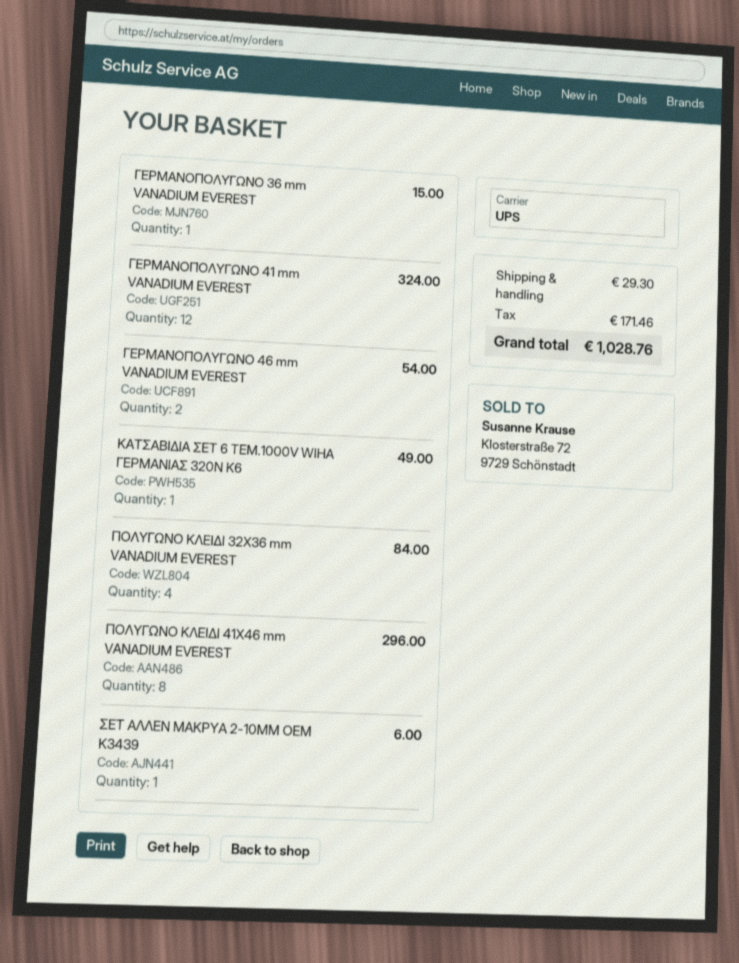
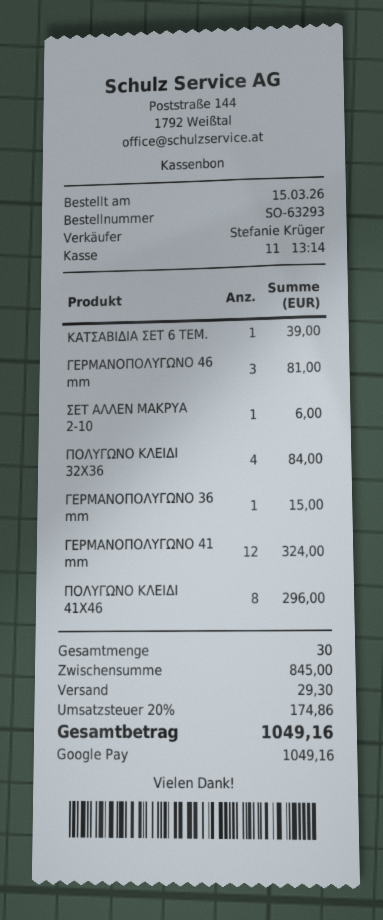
ΓΕΡΜΑΝΟΠΟΛΥΓΩΝΟ 46 mm VANADIUM EVEREST: 2 for 54.00 -> 3 for 81.00
ΚΑΤΣΑΒΙΔΙΑ ΣΕΤ 6 ΤΕΜ.1000V WIHA ΓΕΡΜΑΝΙΑΣ 320N Κ6: 1 for 49.00 -> 1 for 39.00
tax: 171.46 -> 174.86
total: 1028.76 -> 1049.16

